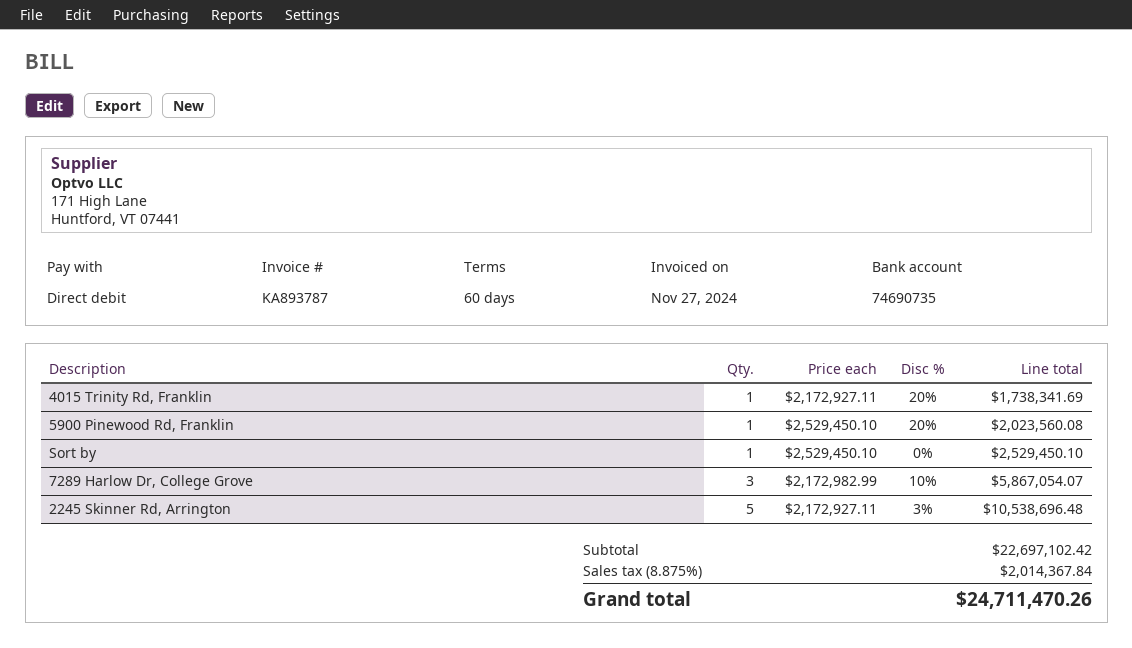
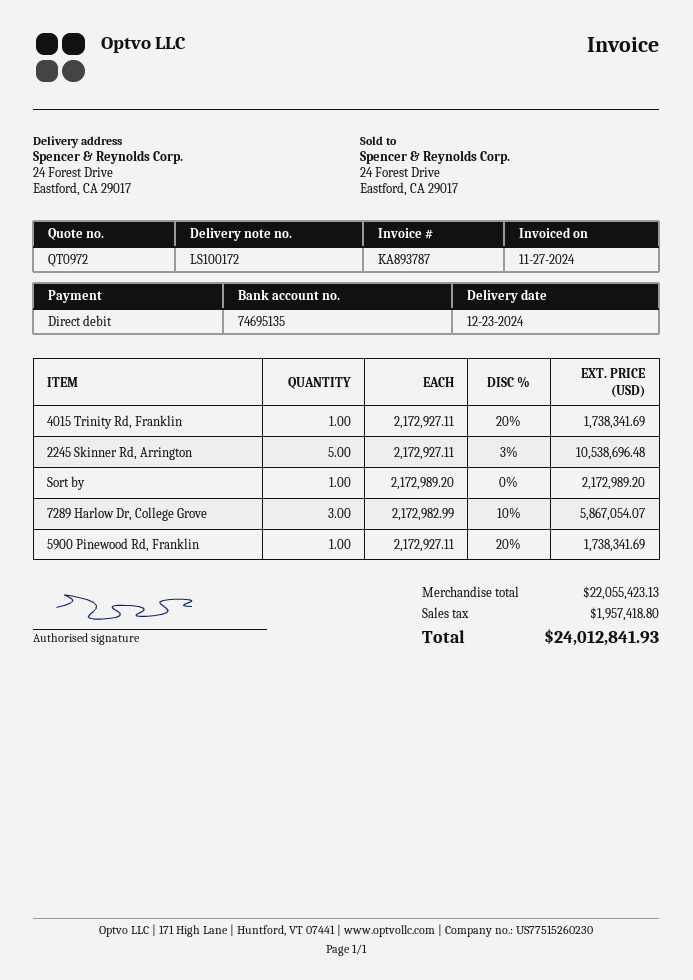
bank account: 74690735 -> 74695135
5900 Pinewood Rd, Franklin: 1 x 2529450.10 - 20% = 2023560.08 -> 1 x 2172927.11 - 20% = 1738341.69
Sort by: 1 x 2529450.10 = 2529450.10 -> 1 x 2172989.20 = 2172989.20
subtotal: 22697102.42 -> 22055423.13
tax: 2014367.84 -> 1957418.80
total: 24711470.26 -> 24012841.93

